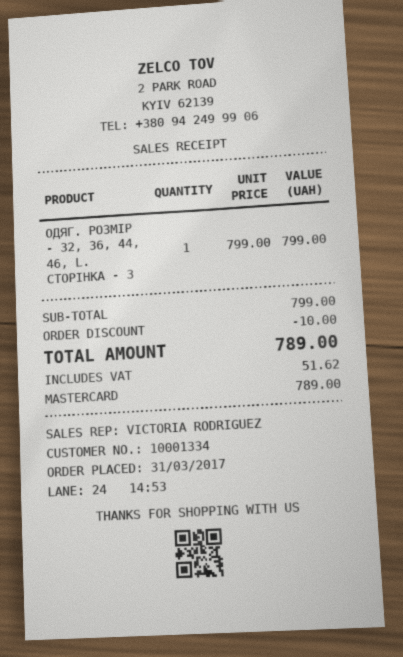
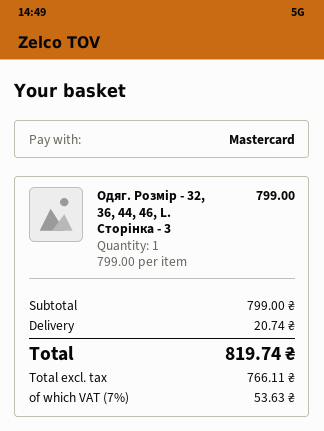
discount: 10.00 -> none
shipping: none -> 20.74
tax: 51.62 -> 53.63
total: 789.00 -> 819.74

